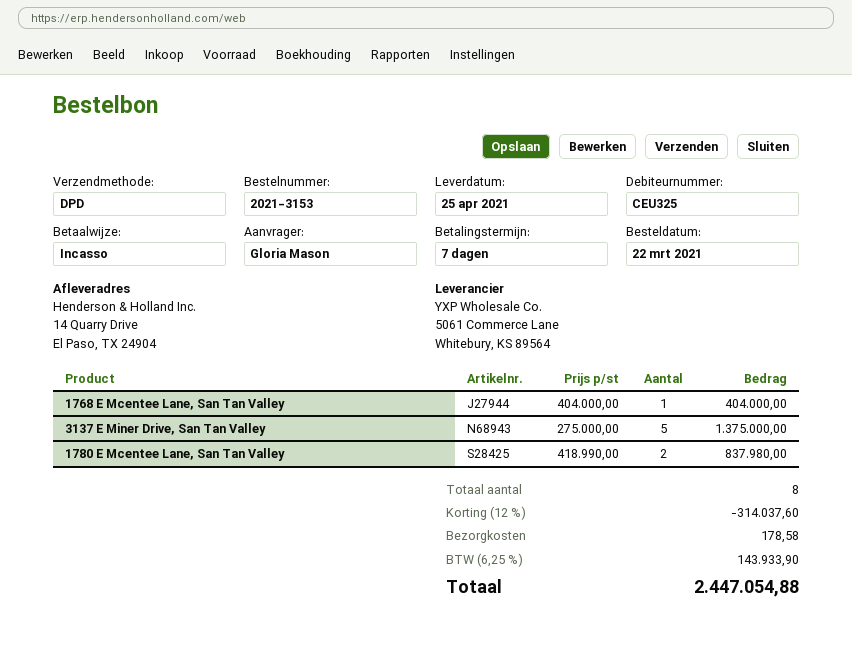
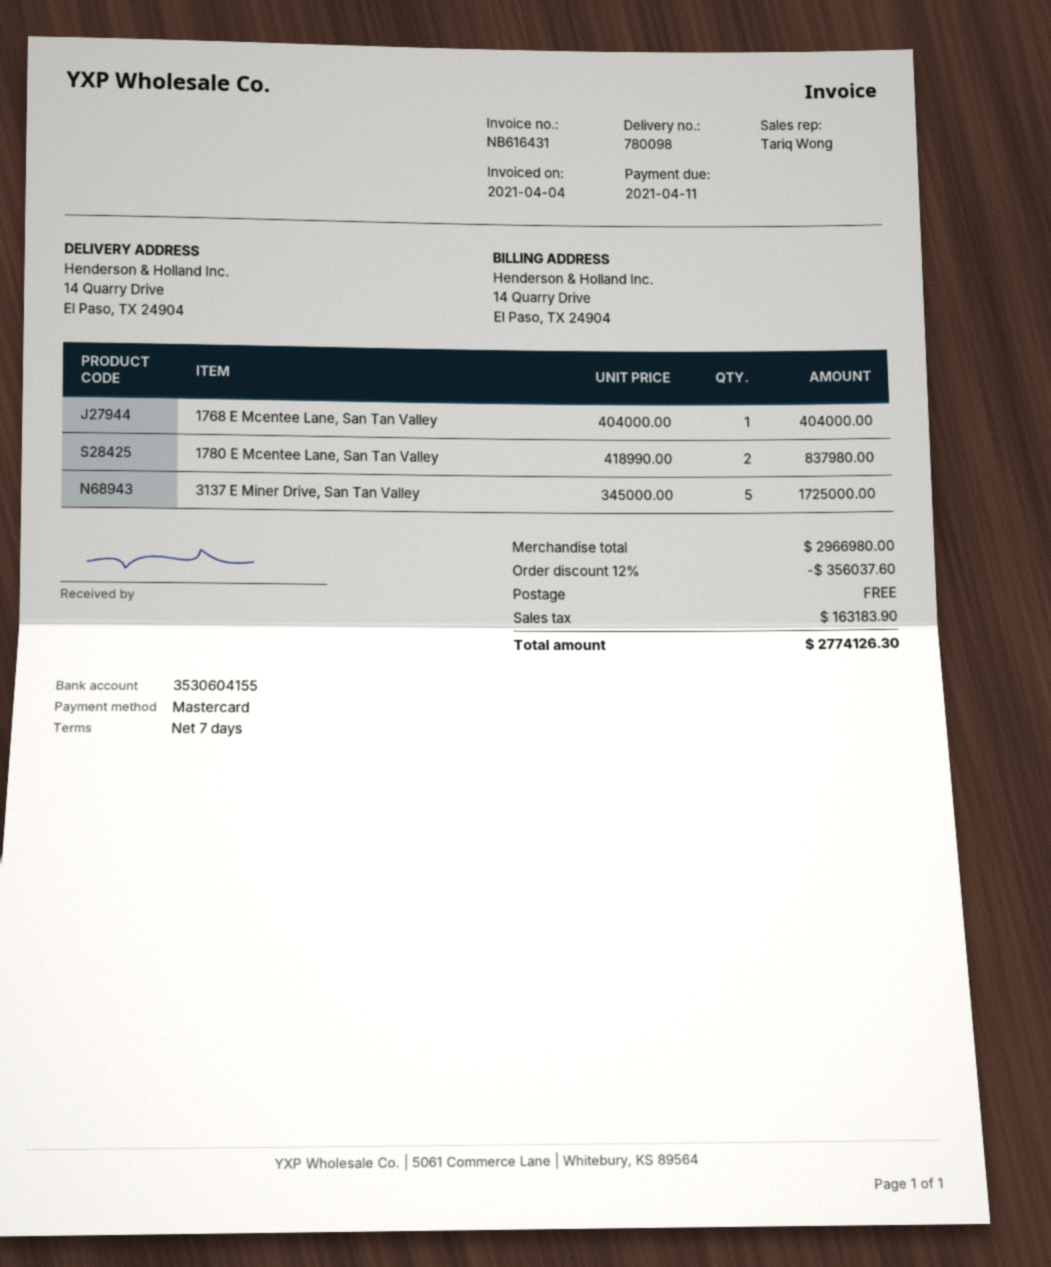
payment method: direct debit -> Mastercard
3137 E Miner Drive, San Tan Valley: 5 x 275000.00 = 1375000.00 -> 5 x 345000.00 = 1725000.00
discount: 12% = 314037.60 -> 12% = 356037.60
shipping: 178.58 -> 0.00
tax: 143933.90 -> 163183.90
total: 2447054.88 -> 2774126.30

